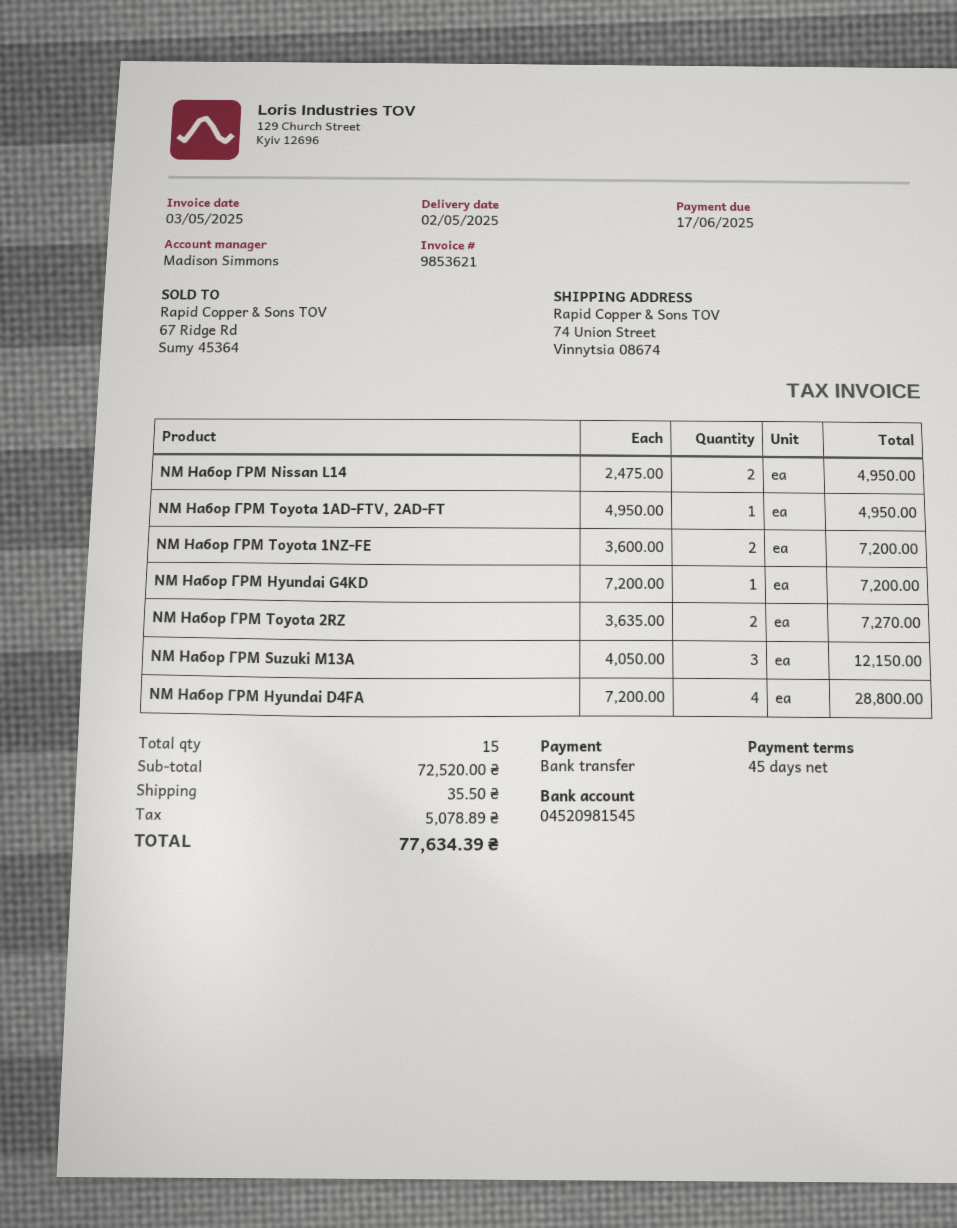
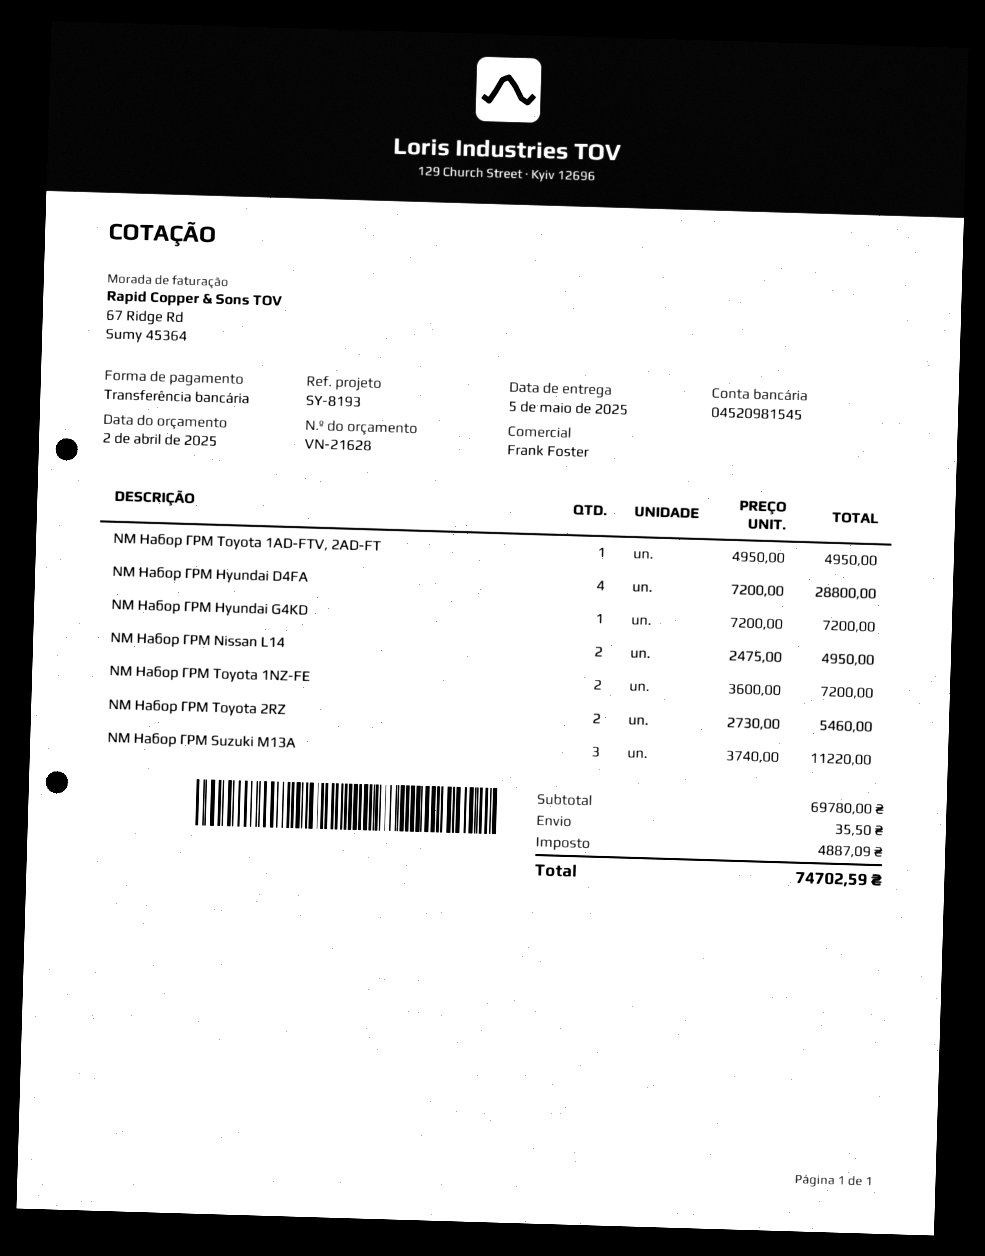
delivery date: 2025-05-02 -> 2025-05-05
sales rep: Madison Simmons -> Frank Foster
NM Набор ГРМ Toyota 2RZ: 2 x 3635.00 = 7270.00 -> 2 x 2730.00 = 5460.00
NM Набор ГРМ Suzuki M13A: 3 x 4050.00 = 12150.00 -> 3 x 3740.00 = 11220.00
subtotal: 72520.00 -> 69780.00
tax: 5078.89 -> 4887.09
total: 77634.39 -> 74702.59

